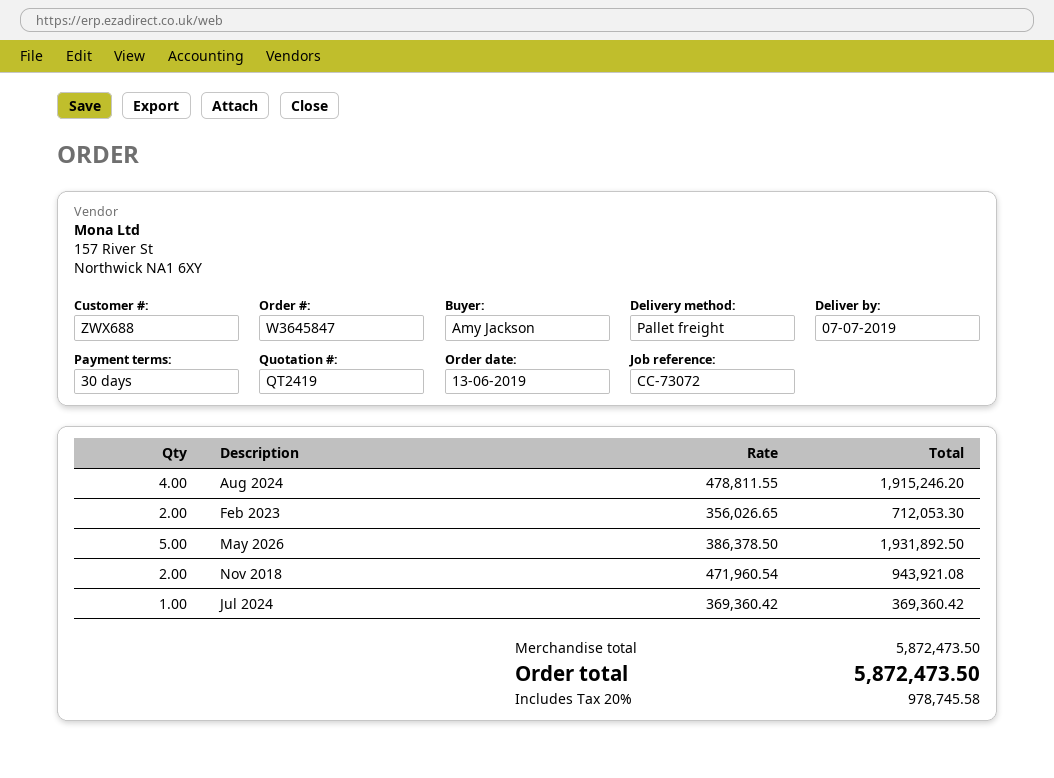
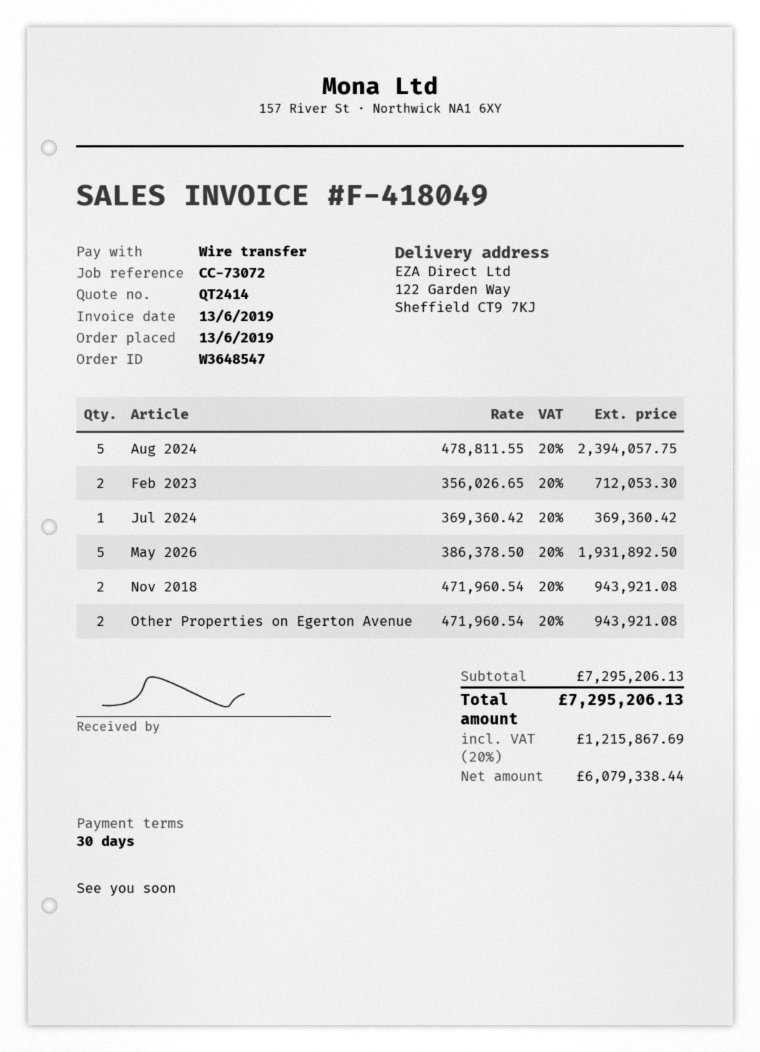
quote number: QT2419 -> QT2414
order number: W3645847 -> W3648547
Aug 2024: 4 x 478811.55 = 1915246.20 -> 5 x 478811.55 = 2394057.75
Other Properties on Egerton Avenue: none -> 2 x 471960.54 = 943921.08
subtotal: 5872473.50 -> 7295206.13
tax: 20% = 978745.58 -> 20% = 1215867.69
total: 5872473.50 -> 7295206.13

